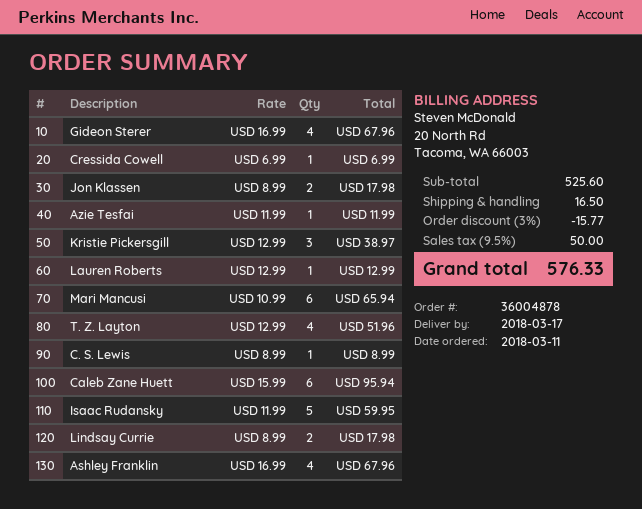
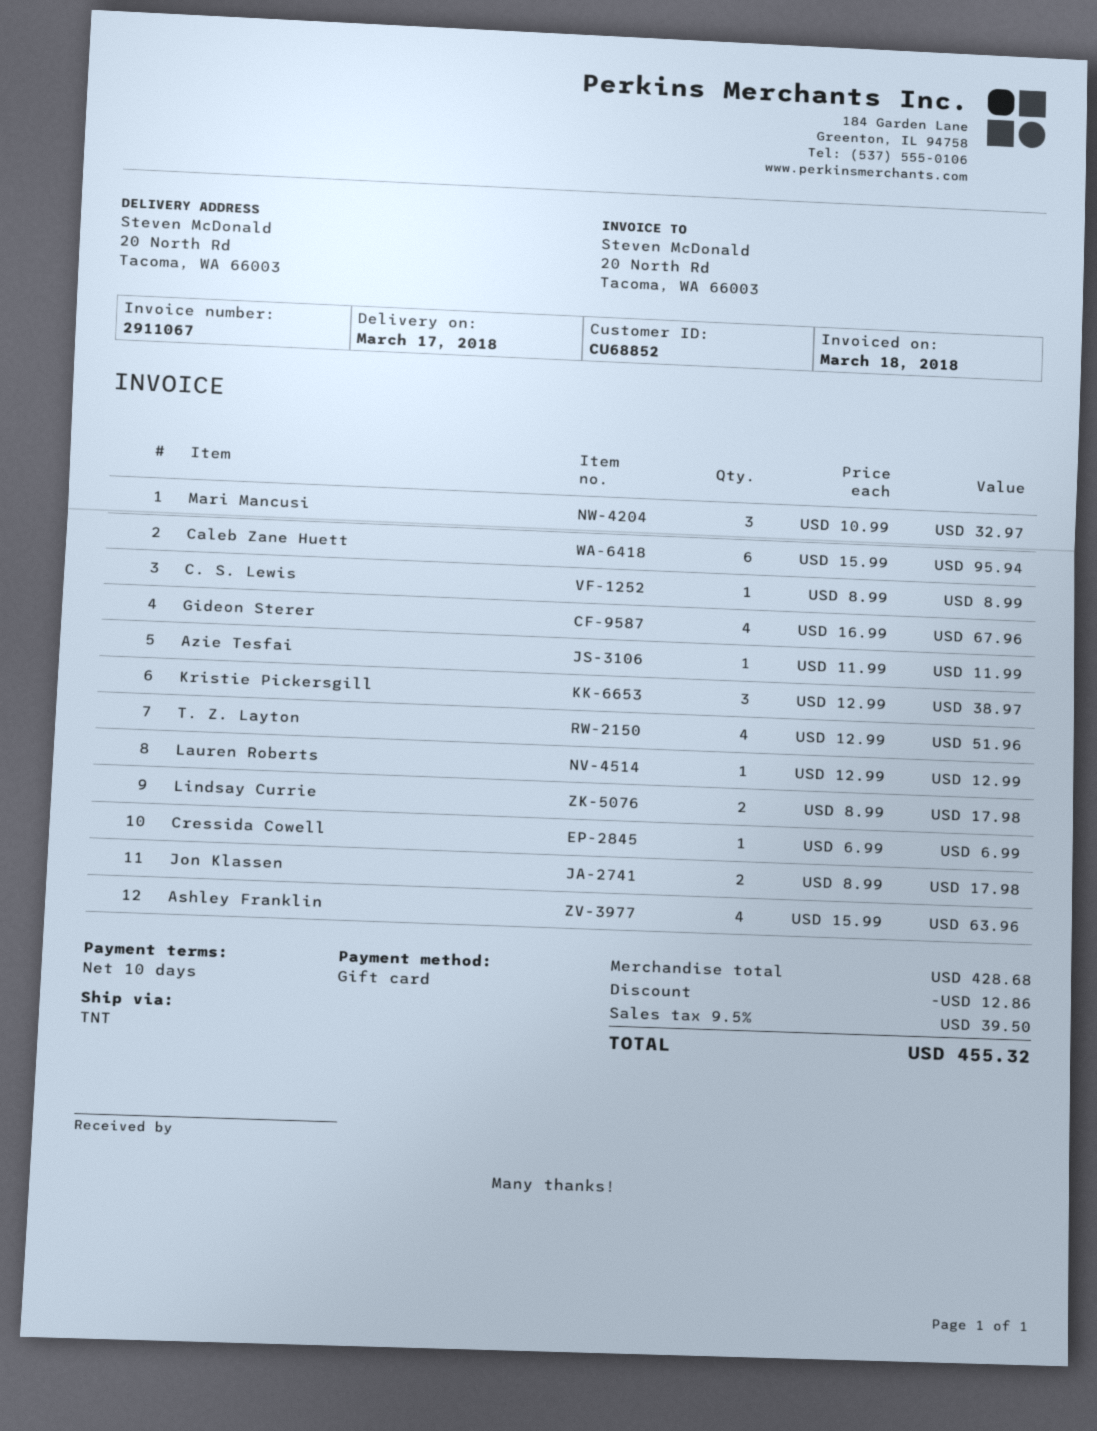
Mari Mancusi: 6 x 10.99 = 65.94 -> 3 x 10.99 = 32.97
Isaac Rudansky: 5 x 11.99 = 59.95 -> none
Ashley Franklin: 4 x 16.99 = 67.96 -> 4 x 15.99 = 63.96
subtotal: 525.60 -> 428.68
discount: 15.77 -> 12.86
shipping: 16.50 -> none
tax: 9.5% = 50.00 -> 9.5% = 39.50
total: 576.33 -> 455.32

